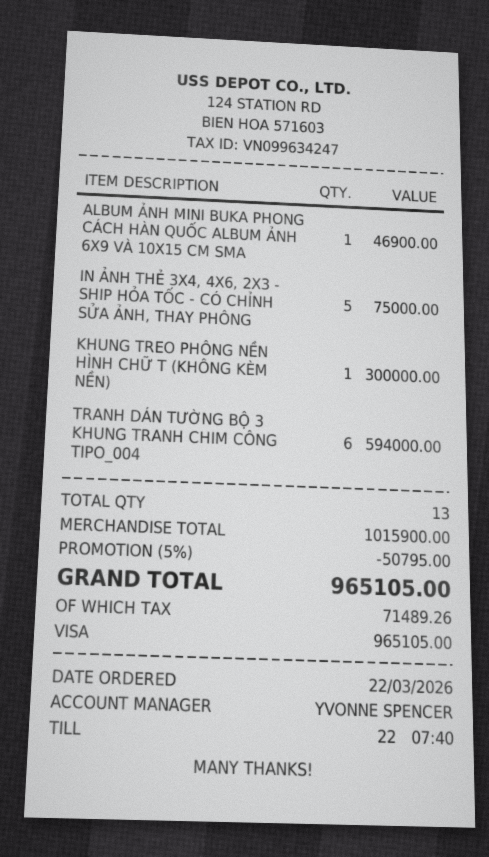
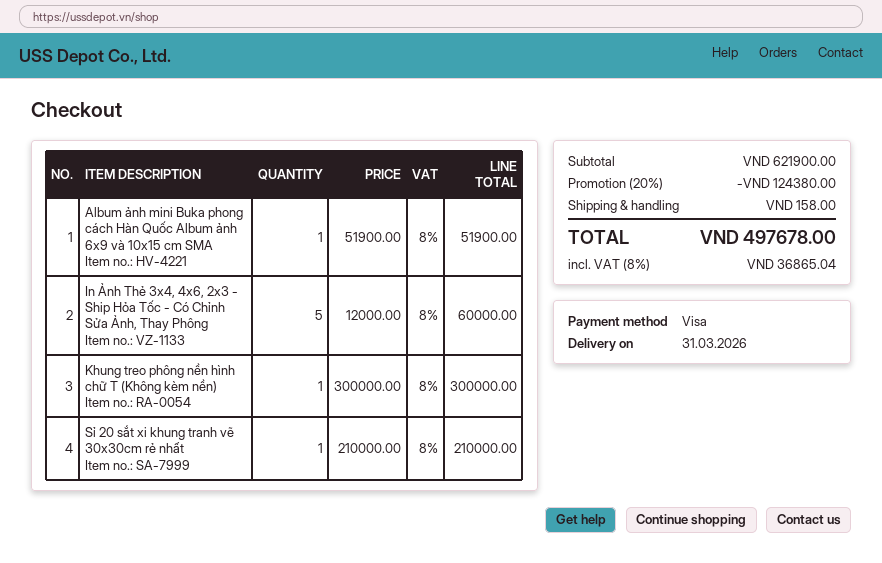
ALBUM ẢNH MINI BUKA PHONG CÁCH HÀN QUỐC ALBUM ẢNH 6X9 VÀ 10X15 CM SMA: 1 for 46900.00 -> 1 for 51900.00
IN ẢNH THẺ 3X4, 4X6, 2X3 - SHIP HỎA TỐC - CÓ CHỈNH SỬA ẢNH, THAY PHÔNG: 5 for 75000.00 -> 5 for 60000.00
TRANH DÁN TƯỜNG BỘ 3 KHUNG TRANH CHIM CÔNG TIPO_004: 6 for 594000.00 -> none
Sỉ 20 sắt xi khung tranh vẽ 30x30cm rẻ nhất: none -> 1 for 210000.00
subtotal: 1015900.00 -> 621900.00
discount: 5% = 50795.00 -> 20% = 124380.00
shipping: none -> 158.00
tax: 71489.26 -> 36865.04
total: 965105.00 -> 497678.00

